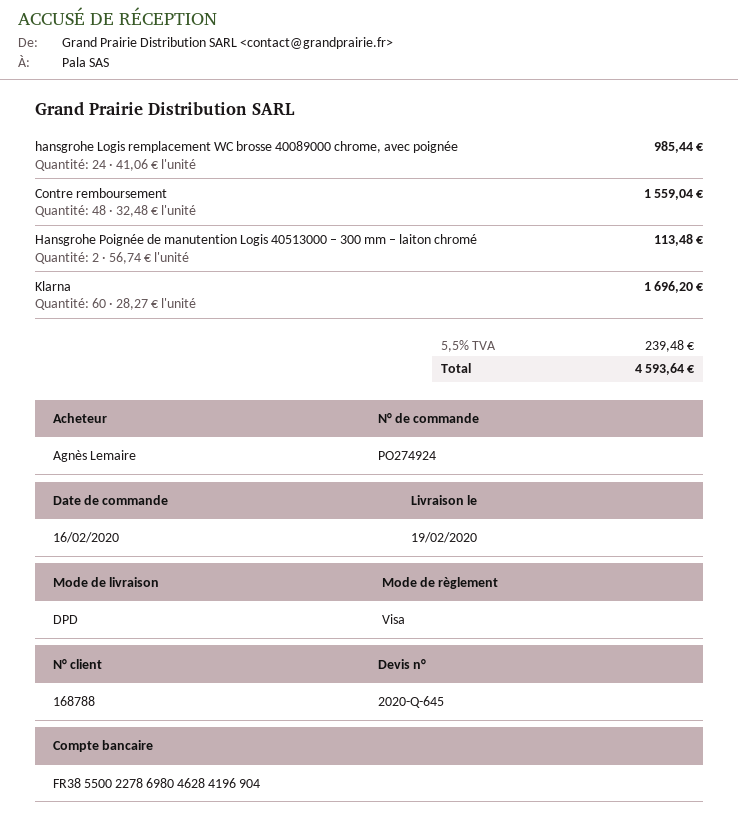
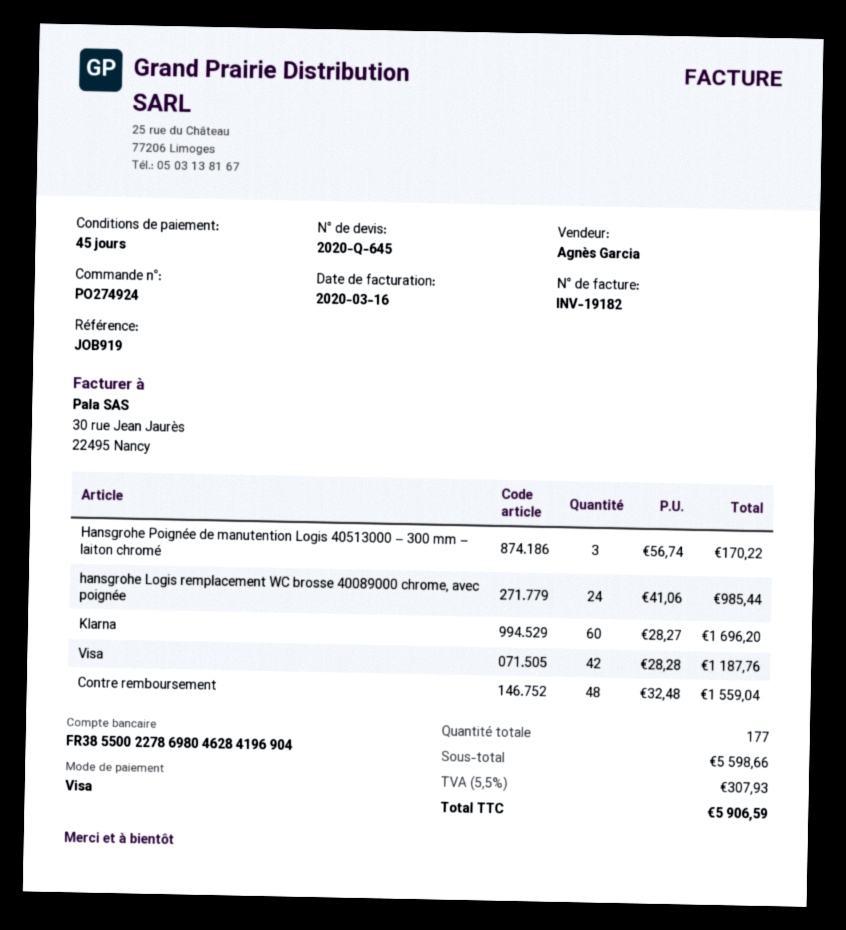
Hansgrohe Poignée de manutention Logis 40513000 – 300 mm – laiton chromé: 2 x 56.74 = 113.48 -> 3 x 56.74 = 170.22
Visa: none -> 42 x 28.28 = 1187.76
tax: 5.5% = 239.48 -> 5.5% = 307.93
total: 4593.64 -> 5906.59

